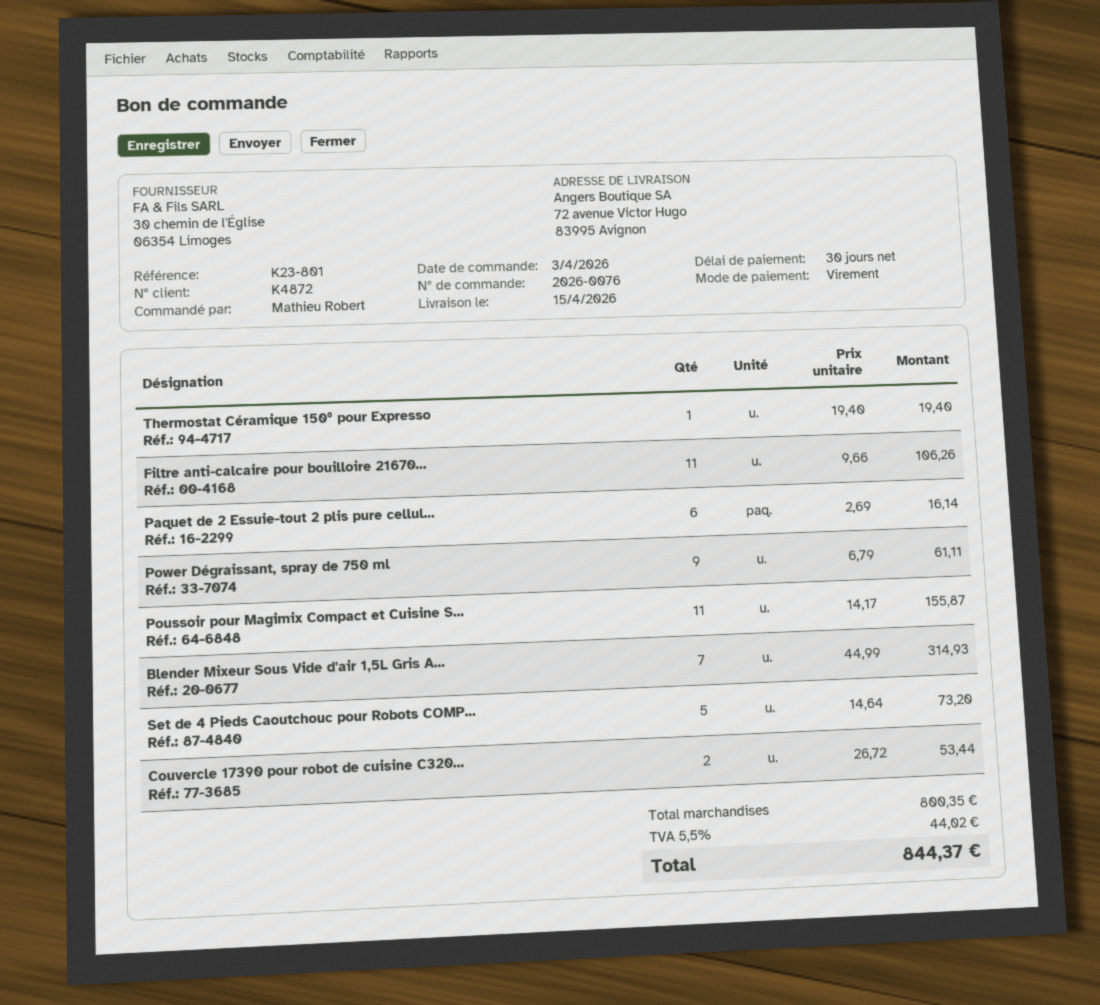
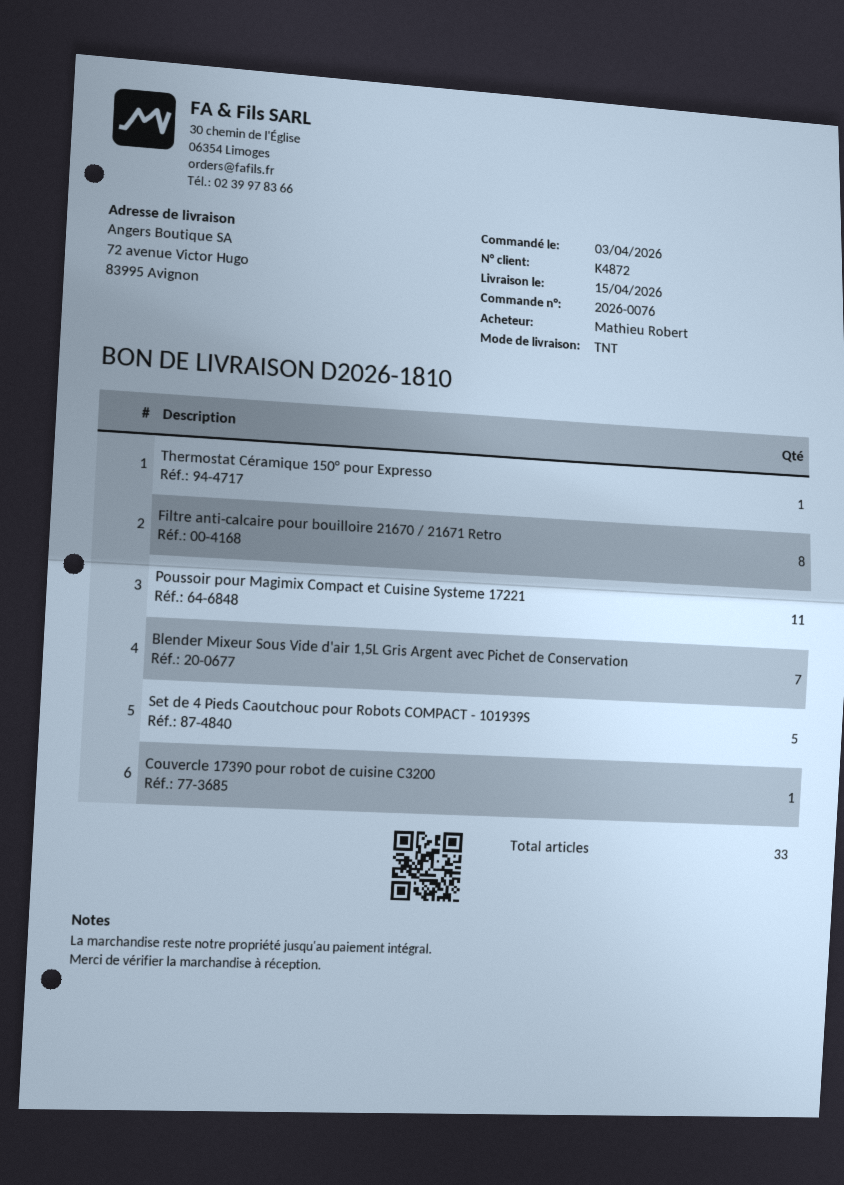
Filtre anti-calcaire pour bouilloire 21670...: 11 -> 8
Paquet de 2 Essuie-tout 2 plis pure cellul...: 6 -> none
Power Dégraissant, spray de 750 ml: 9 -> none
Couvercle 17390 pour robot de cuisine C320...: 2 -> 1

